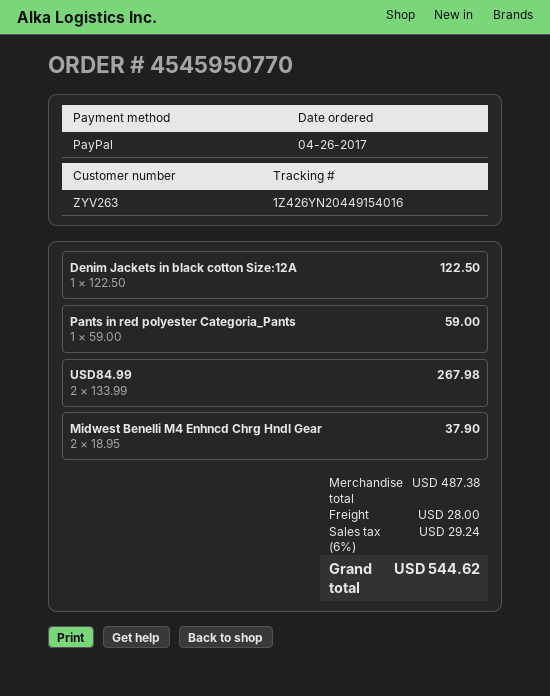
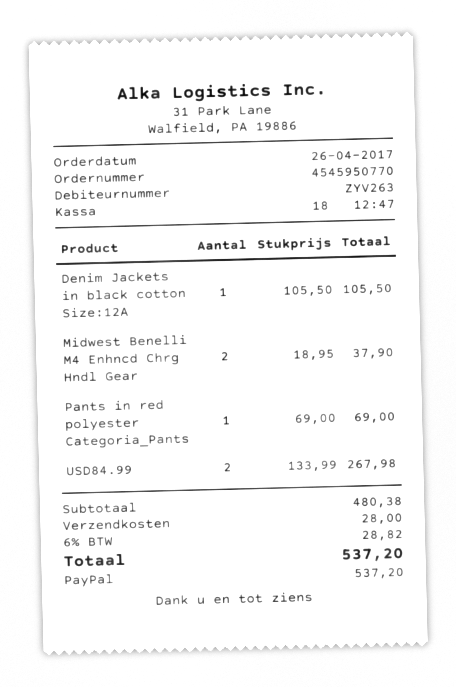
Denim Jackets in black cotton Size:12A: 1 x 122.50 = 122.50 -> 1 x 105.50 = 105.50
Pants in red polyester Categoria_Pants: 1 x 59.00 = 59.00 -> 1 x 69.00 = 69.00
subtotal: 487.38 -> 480.38
tax: 6% = 29.24 -> 6% = 28.82
total: 544.62 -> 537.20

